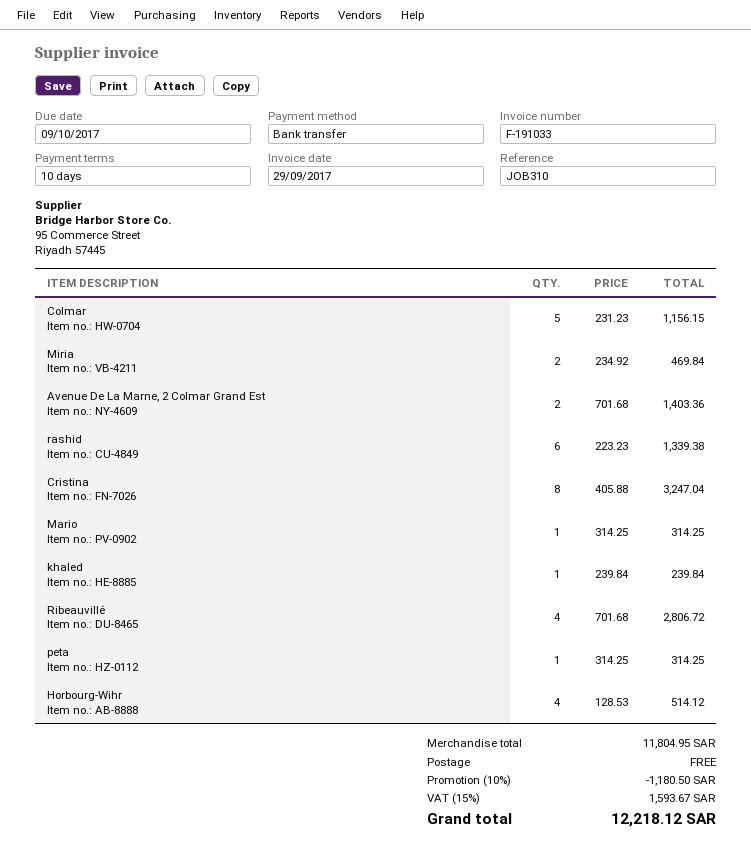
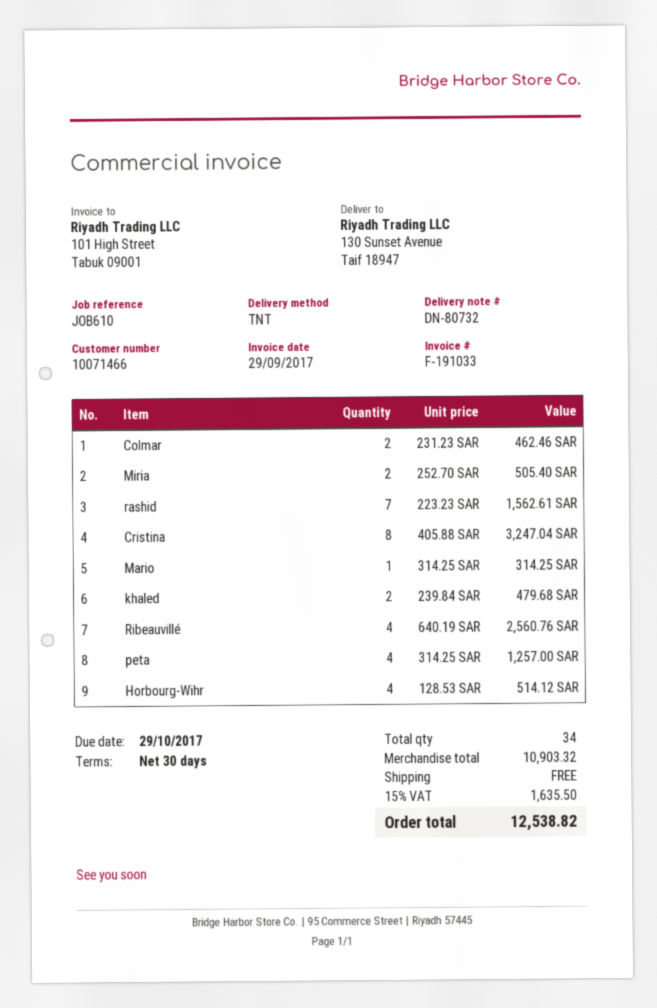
payment terms: 10 days -> 30 days
due date: 2017-10-09 -> 2017-10-29
reference: JOB310 -> JOB610
Colmar: 5 x 231.23 = 1156.15 -> 2 x 231.23 = 462.46
Miria: 2 x 234.92 = 469.84 -> 2 x 252.70 = 505.40
Avenue De La Marne, 2 Colmar Grand Est: 2 x 701.68 = 1403.36 -> none
rashid: 6 x 223.23 = 1339.38 -> 7 x 223.23 = 1562.61
khaled: 1 x 239.84 = 239.84 -> 2 x 239.84 = 479.68
Ribeauvillé: 4 x 701.68 = 2806.72 -> 4 x 640.19 = 2560.76
peta: 1 x 314.25 = 314.25 -> 4 x 314.25 = 1257.00
subtotal: 11804.95 -> 10903.32
discount: 10% = 1180.50 -> none
tax: 15% = 1593.67 -> 15% = 1635.50
total: 12218.12 -> 12538.82

